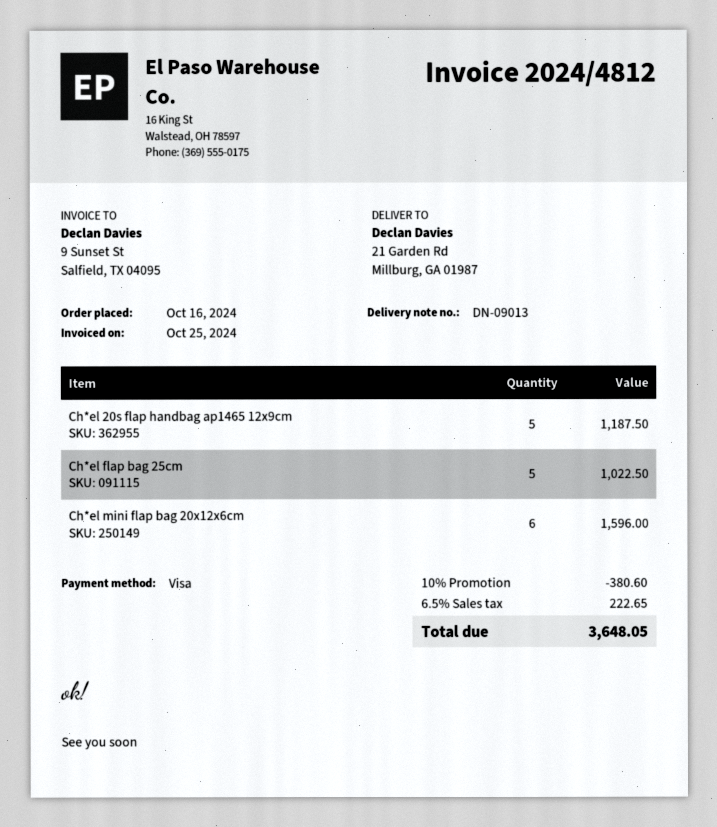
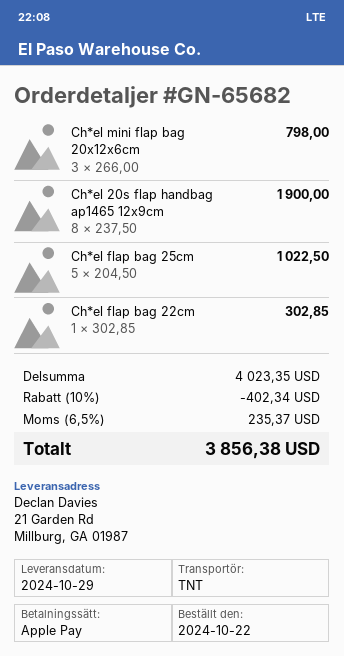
order date: 2024-10-16 -> 2024-10-22
payment method: Visa -> Apple Pay
Ch*el 20s flap handbag ap1465 12x9cm: 5 for 1187.50 -> 8 for 1900.00
Ch*el mini flap bag 20x12x6cm: 6 for 1596.00 -> 3 for 798.00
Ch*el flap bag 22cm: none -> 1 for 302.85
discount: 10% = 380.60 -> 10% = 402.34
tax: 6.5% = 222.65 -> 6.5% = 235.37
total: 3648.05 -> 3856.38

